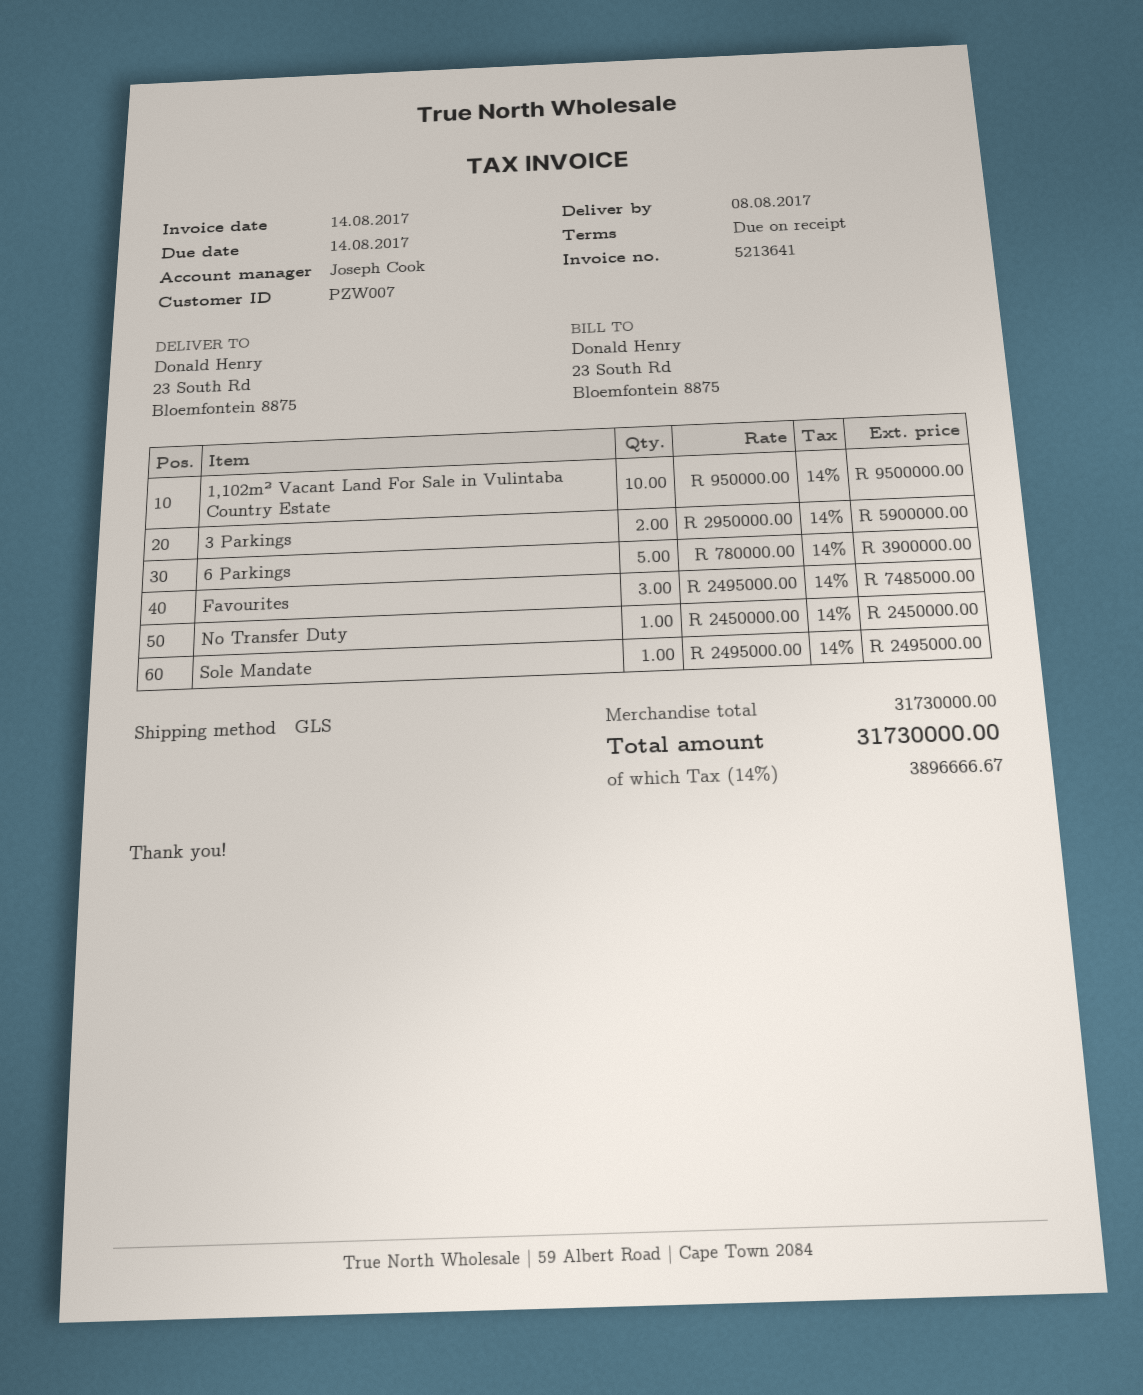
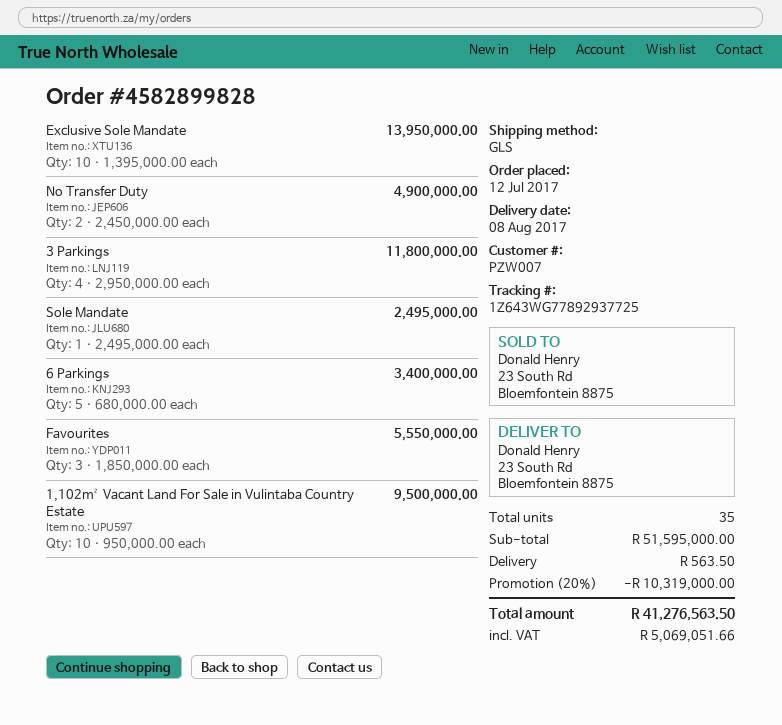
3 Parkings: 2 x 2950000.00 = 5900000.00 -> 4 x 2950000.00 = 11800000.00
6 Parkings: 5 x 780000.00 = 3900000.00 -> 5 x 680000.00 = 3400000.00
Favourites: 3 x 2495000.00 = 7485000.00 -> 3 x 1850000.00 = 5550000.00
No Transfer Duty: 1 x 2450000.00 = 2450000.00 -> 2 x 2450000.00 = 4900000.00
Exclusive Sole Mandate: none -> 10 x 1395000.00 = 13950000.00
subtotal: 31730000.00 -> 51595000.00
discount: none -> 20% = 10319000.00
shipping: none -> 563.50
tax: 3896666.67 -> 5069051.66
total: 31730000.00 -> 41276563.50

